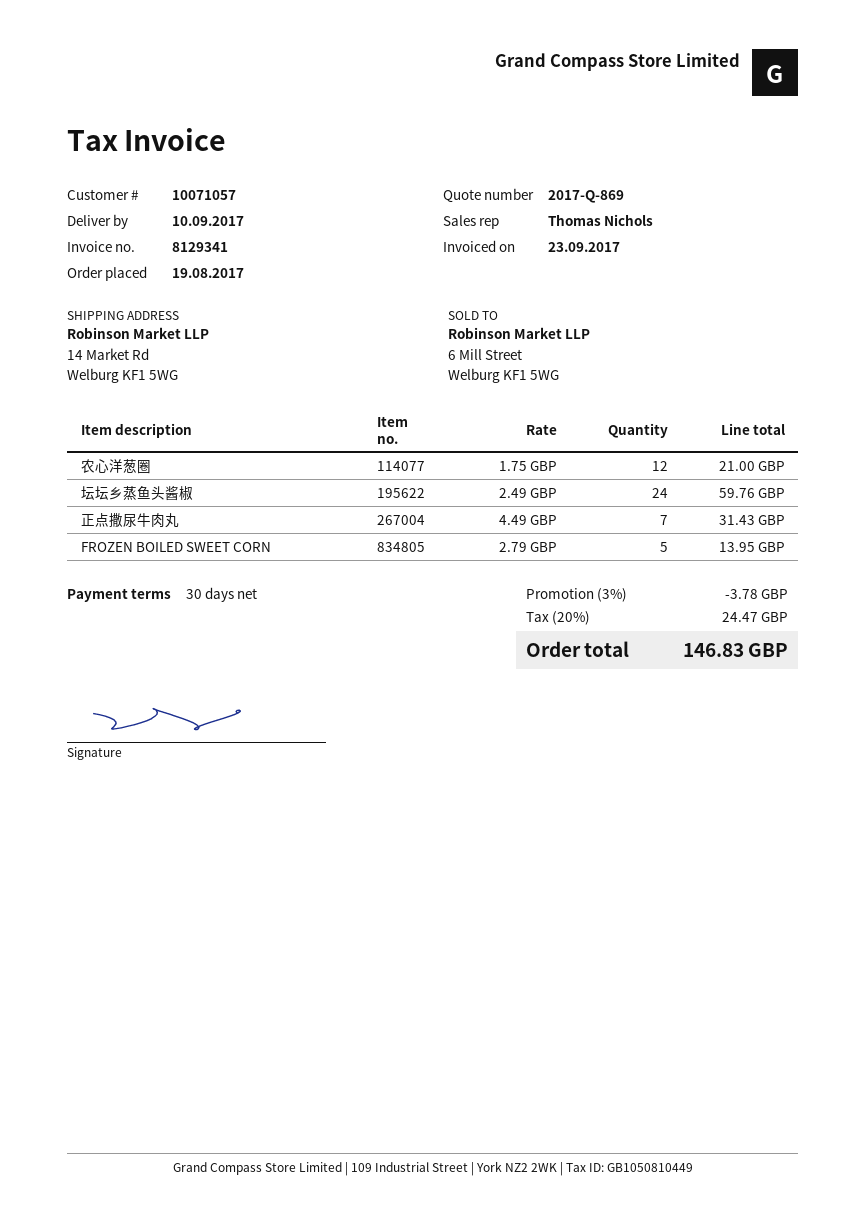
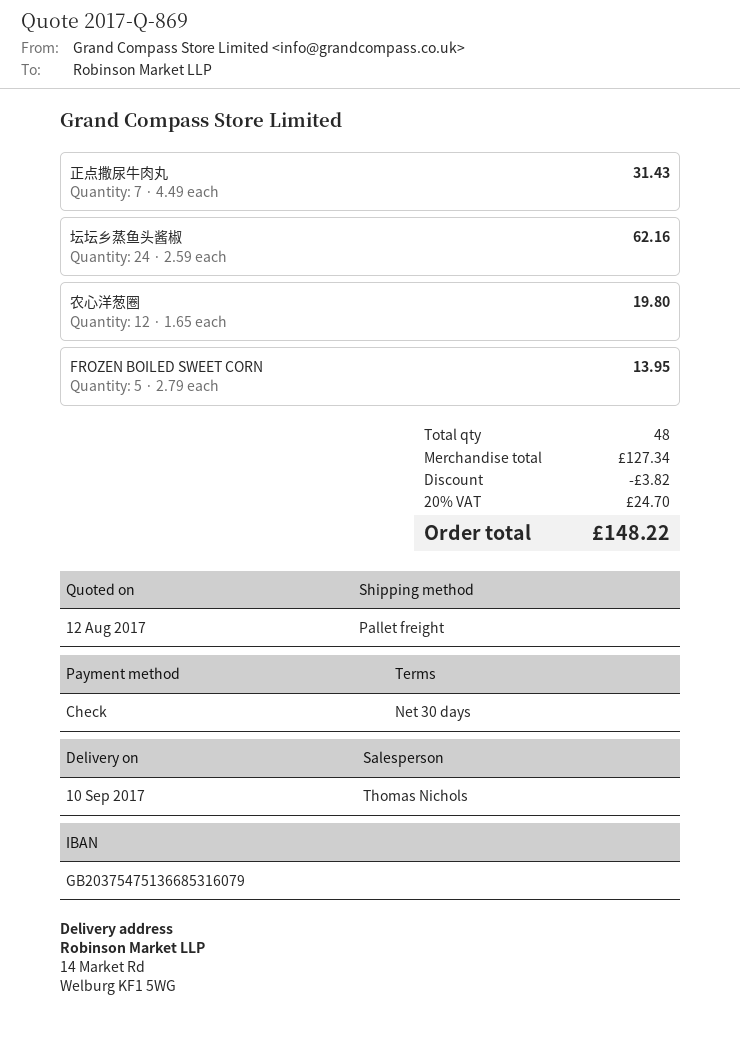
农心洋葱圈: 12 x 1.75 = 21.00 -> 12 x 1.65 = 19.80
坛坛乡蒸鱼头酱椒: 24 x 2.49 = 59.76 -> 24 x 2.59 = 62.16
discount: 3.78 -> 3.82
tax: 20% = 24.47 -> 20% = 24.70
total: 146.83 -> 148.22

